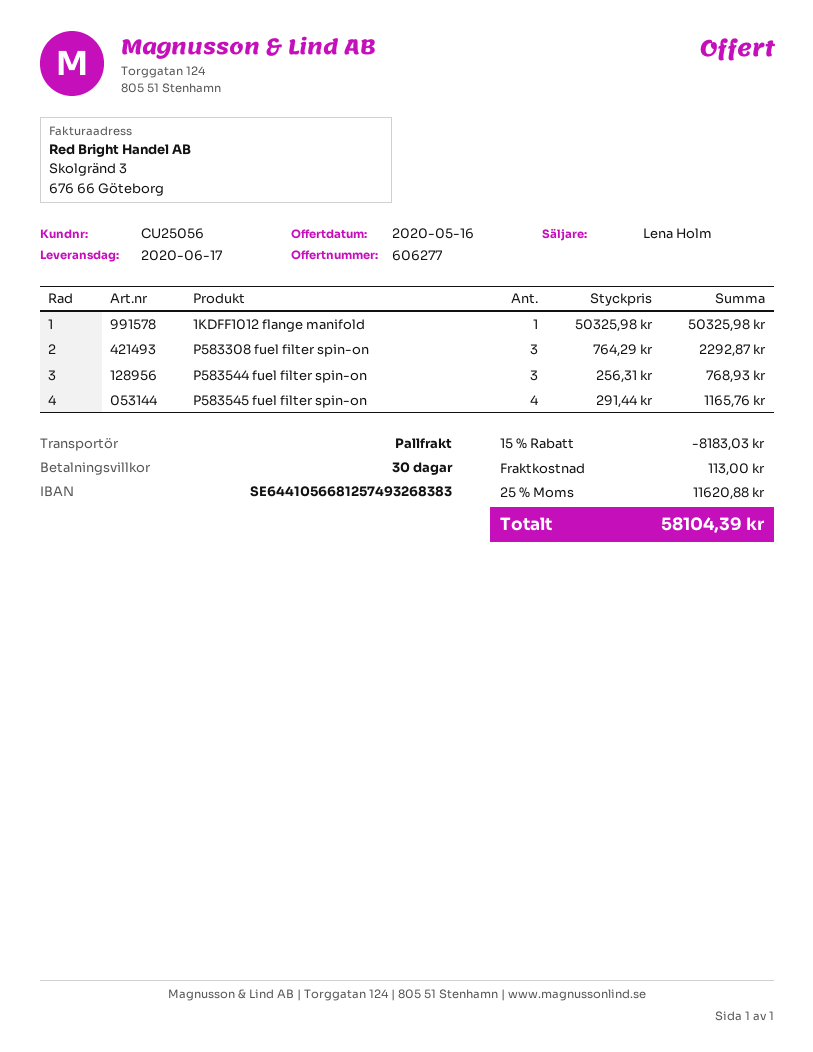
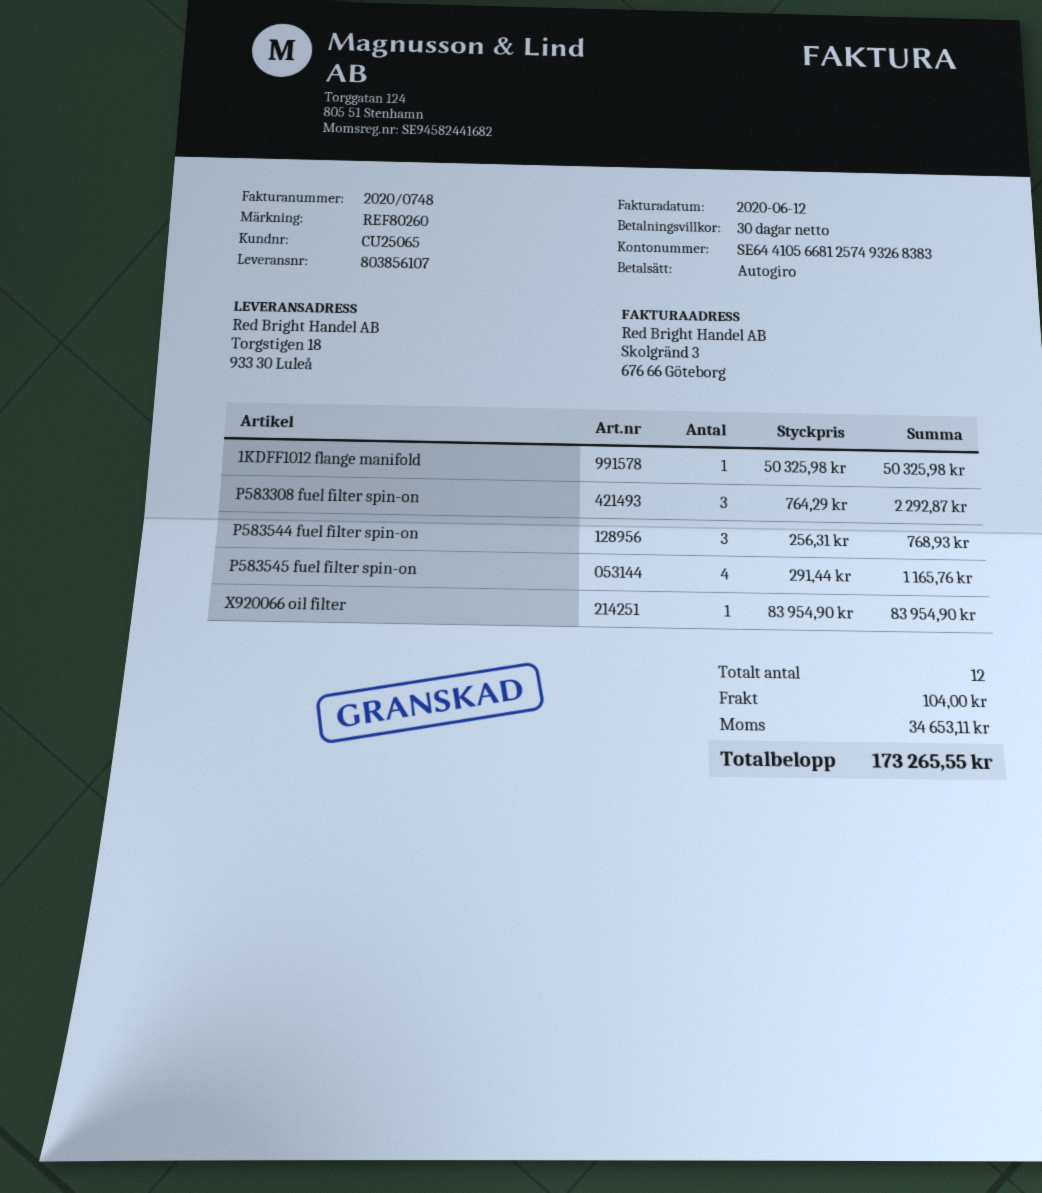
customer number: CU25056 -> CU25065
X920066 oil filter: none -> 1 x 83954.90 = 83954.90
discount: 15% = 8183.03 -> none
shipping: 113.00 -> 104.00
tax: 11620.88 -> 34653.11
total: 58104.39 -> 173265.55

